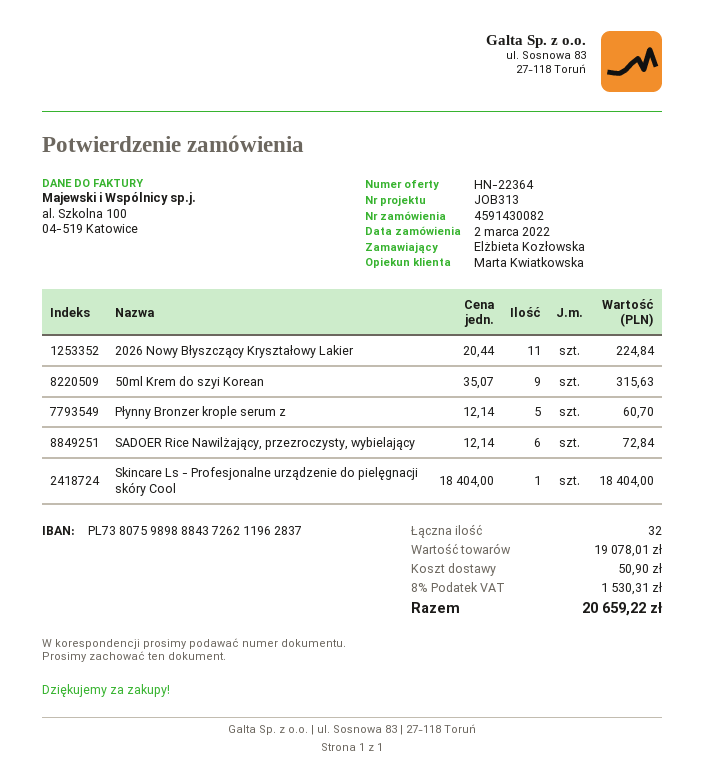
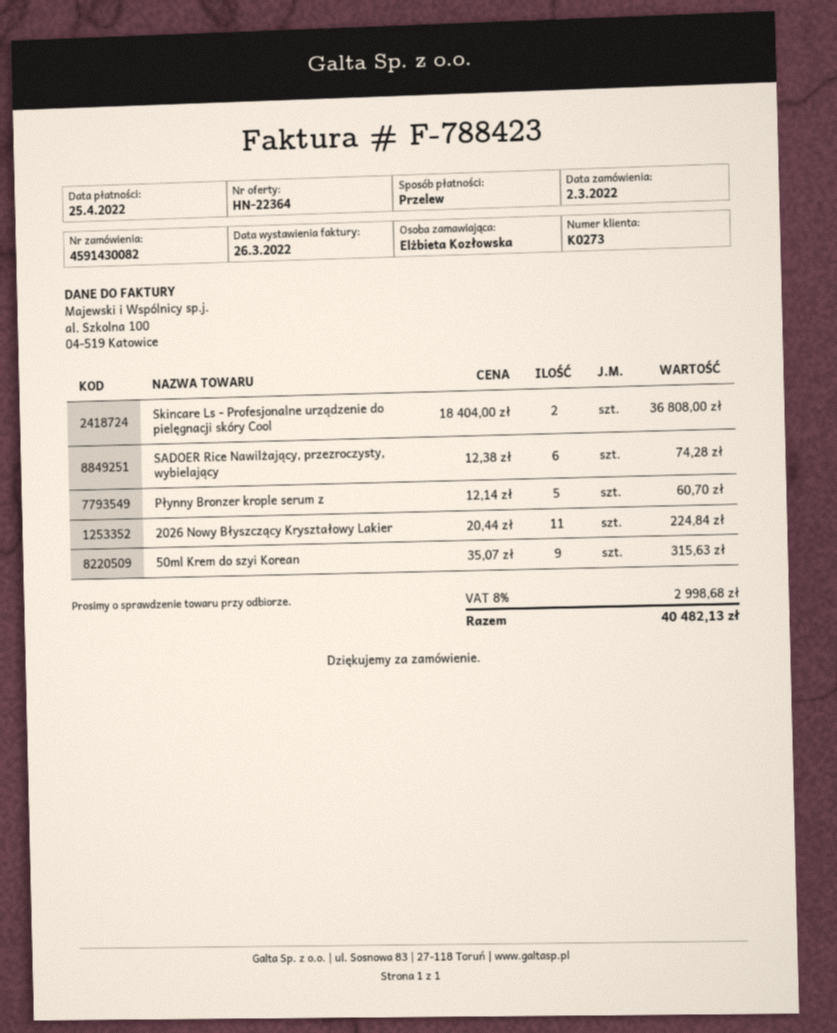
SADOER Rice Nawilżający, przezroczysty, wybielający: 6 x 12.14 = 72.84 -> 6 x 12.38 = 74.28
Skincare Ls - Profesjonalne urządzenie do pielęgnacji skóry Cool: 1 x 18404.00 = 18404.00 -> 2 x 18404.00 = 36808.00
shipping: 50.90 -> none
tax: 8% = 1530.31 -> 8% = 2998.68
total: 20659.22 -> 40482.13

